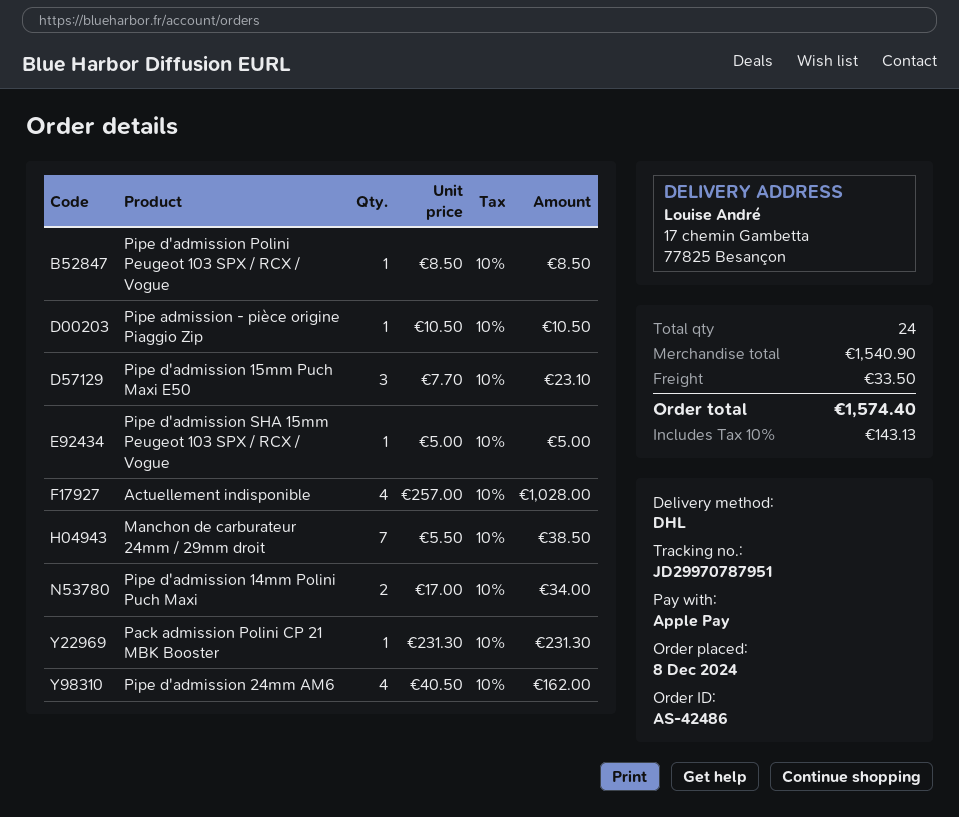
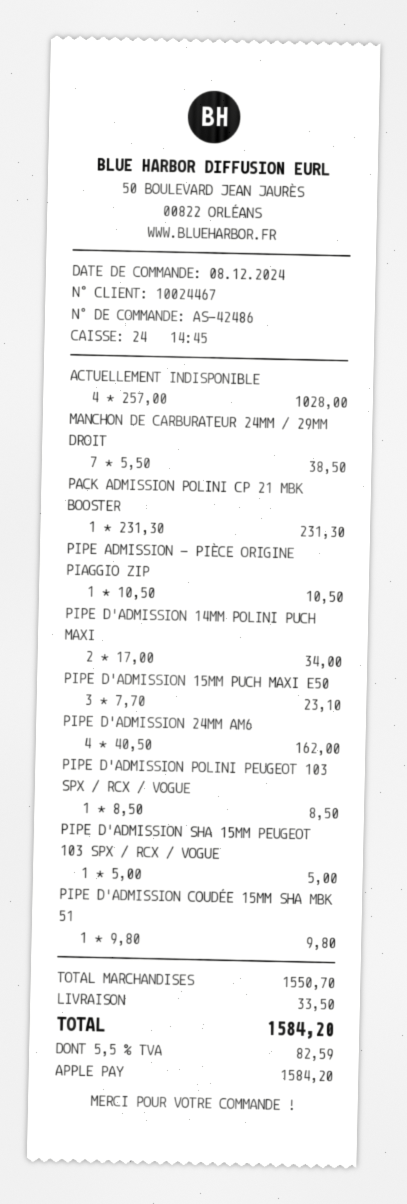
PIPE D'ADMISSION COUDÉE 15MM SHA MBK 51: none -> 1 x 9.80 = 9.80
subtotal: 1540.90 -> 1550.70
tax: 10% = 143.13 -> 5.5% = 82.59
total: 1574.40 -> 1584.20

